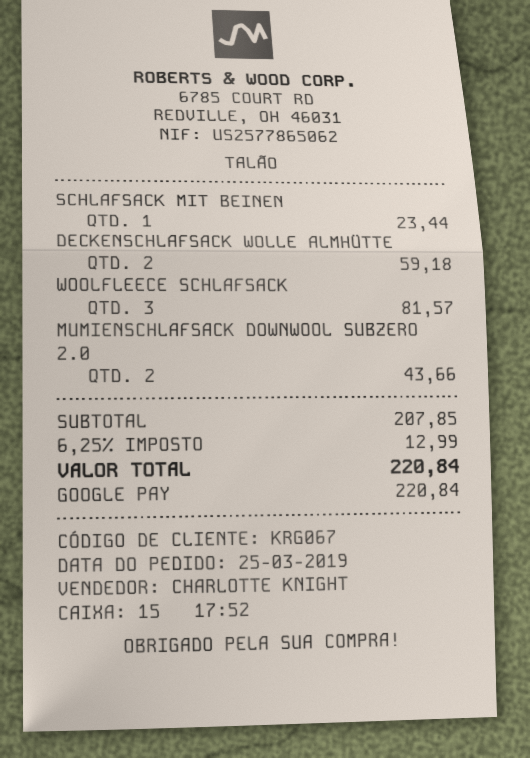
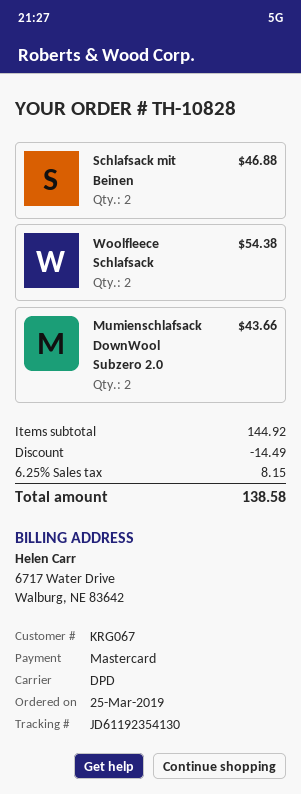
payment method: Google Pay -> Mastercard
SCHLAFSACK MIT BEINEN: 1 for 23.44 -> 2 for 46.88
DECKENSCHLAFSACK WOLLE ALMHÜTTE: 2 for 59.18 -> none
WOOLFLEECE SCHLAFSACK: 3 for 81.57 -> 2 for 54.38
subtotal: 207.85 -> 144.92
discount: none -> 14.49
tax: 6.25% = 12.99 -> 6.25% = 8.15
total: 220.84 -> 138.58

